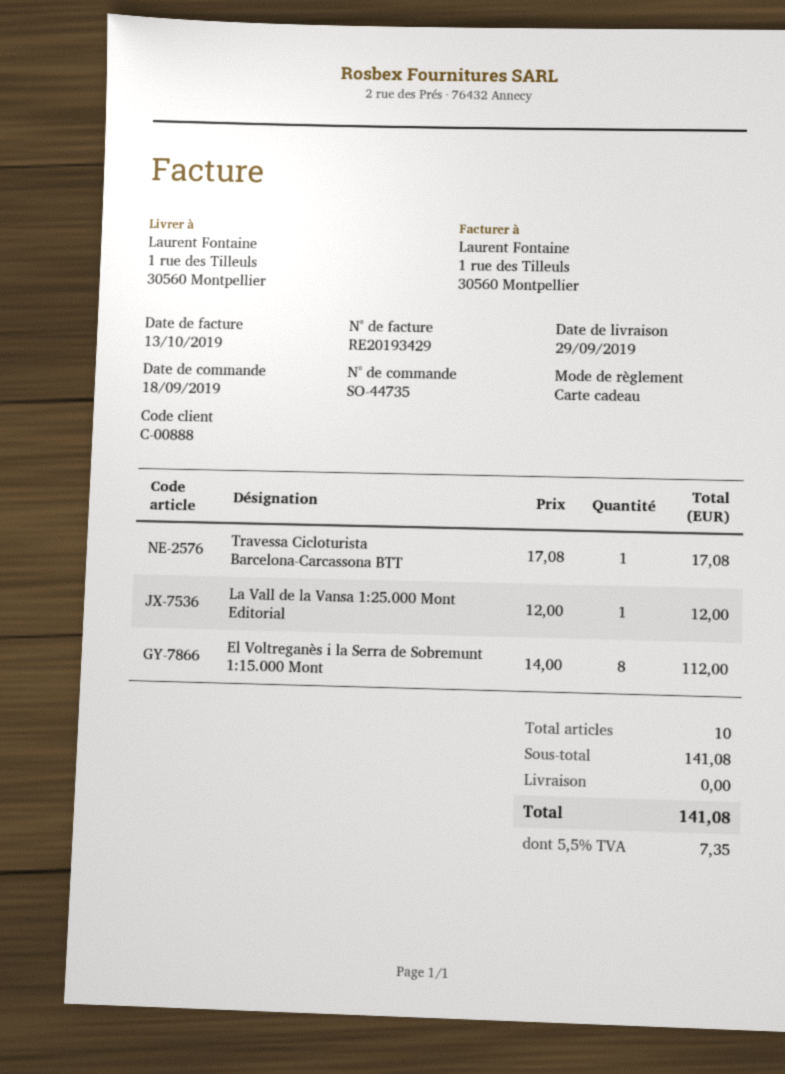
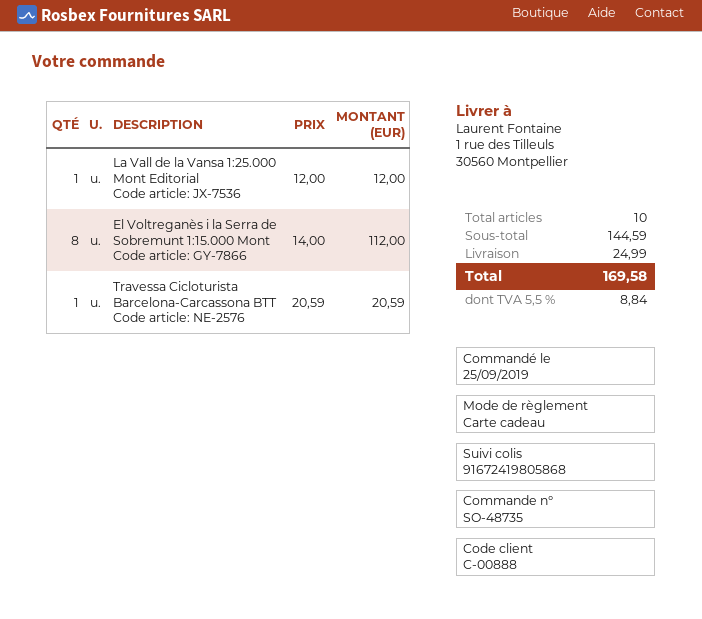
order number: SO-44735 -> SO-48735
order date: 2019-09-18 -> 2019-09-25
Travessa Cicloturista Barcelona-Carcassona BTT: 1 x 17.08 = 17.08 -> 1 x 20.59 = 20.59
subtotal: 141.08 -> 144.59
shipping: 0.00 -> 24.99
tax: 5.5% = 7.35 -> 5.5% = 8.84
total: 141.08 -> 169.58

